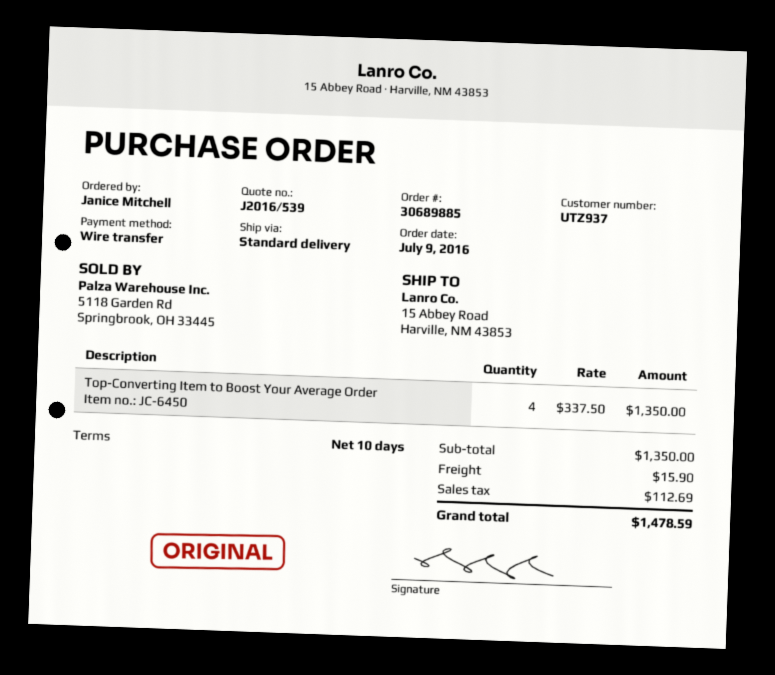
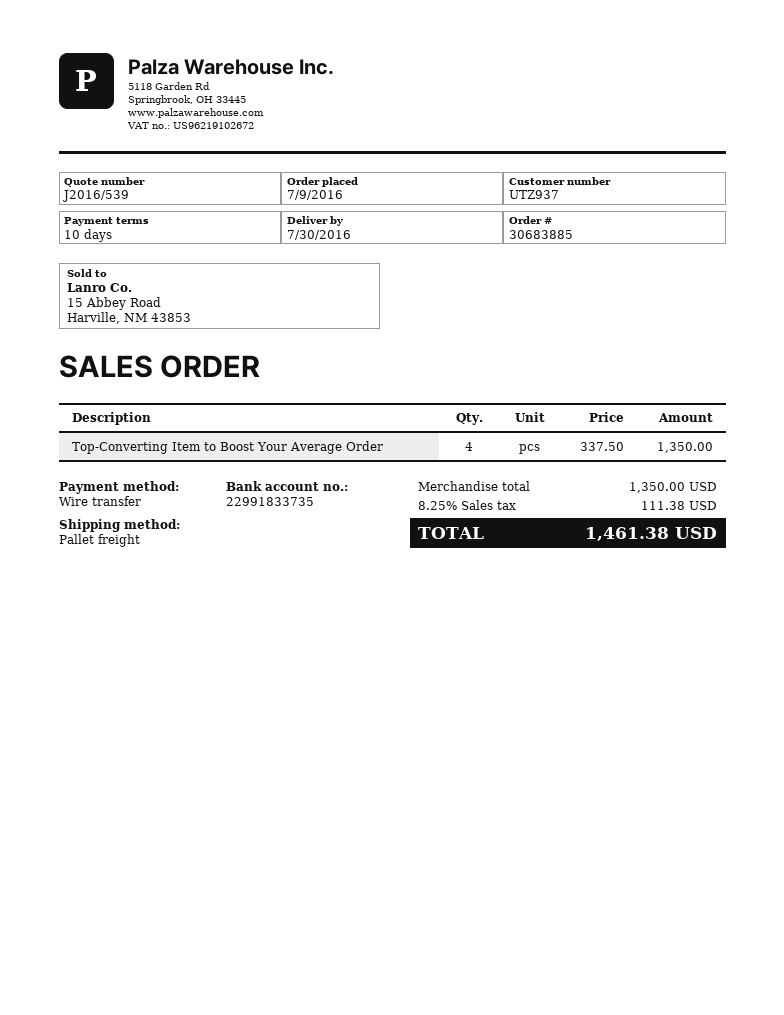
order number: 30689885 -> 30683885
shipping method: standard -> pallet freight
shipping: 15.90 -> none
tax: 112.69 -> 111.38
total: 1478.59 -> 1461.38

